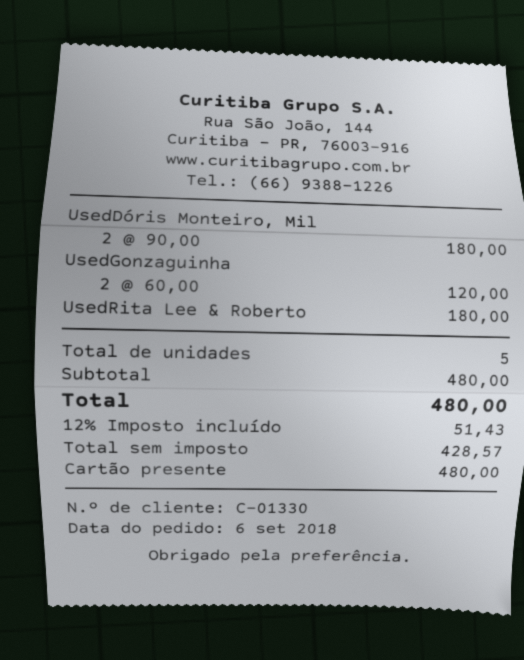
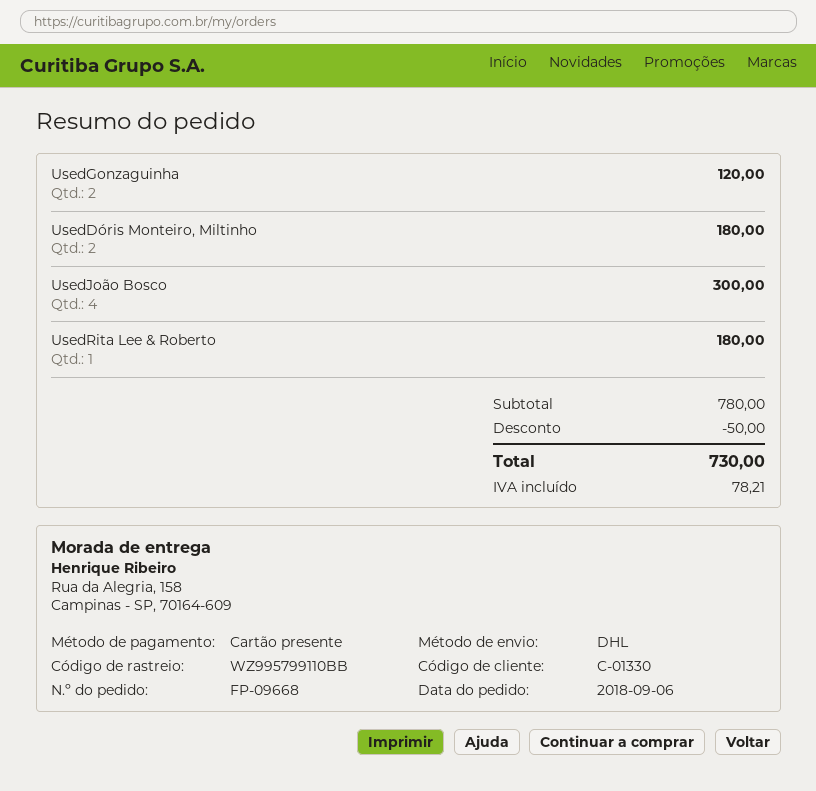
UsedJoão Bosco: none -> 4 for 300.00
subtotal: 480.00 -> 780.00
discount: none -> 50.00
tax: 51.43 -> 78.21
total: 480.00 -> 730.00

